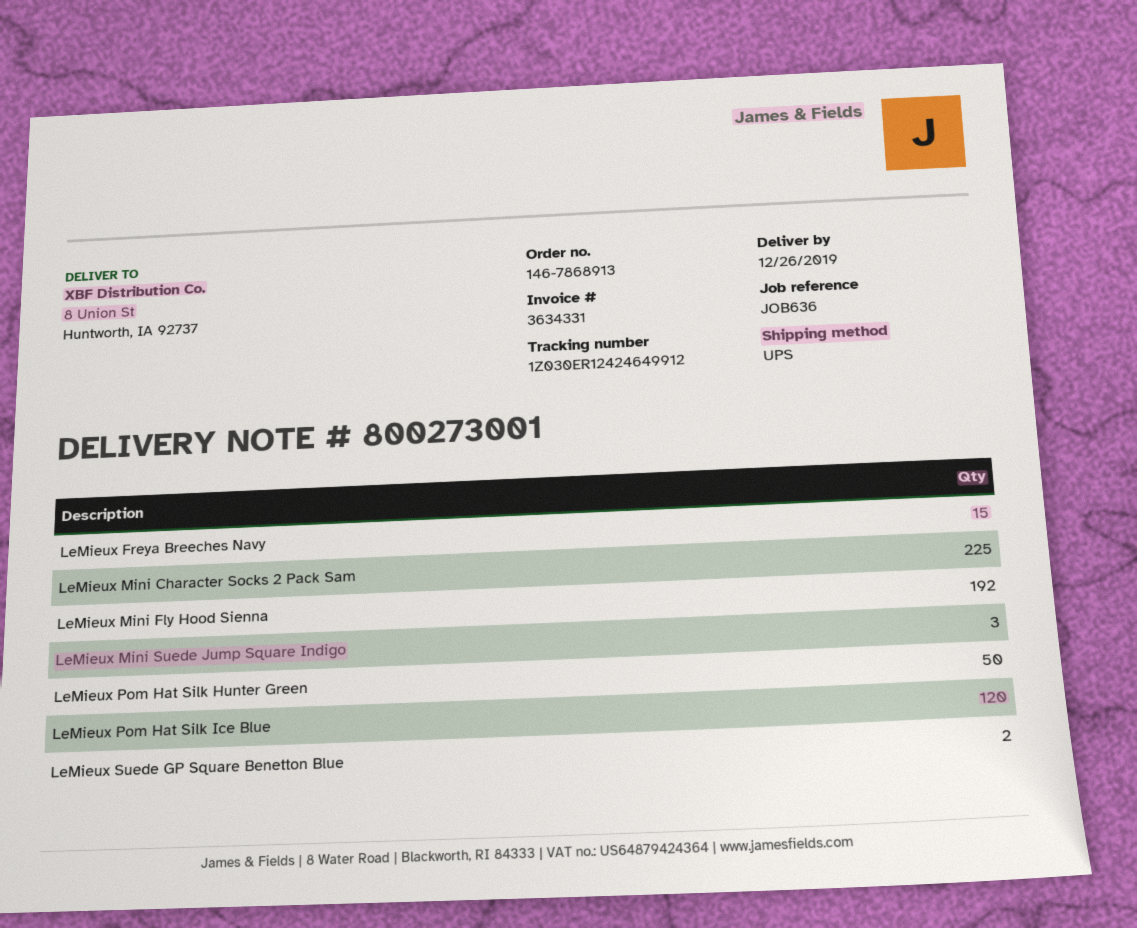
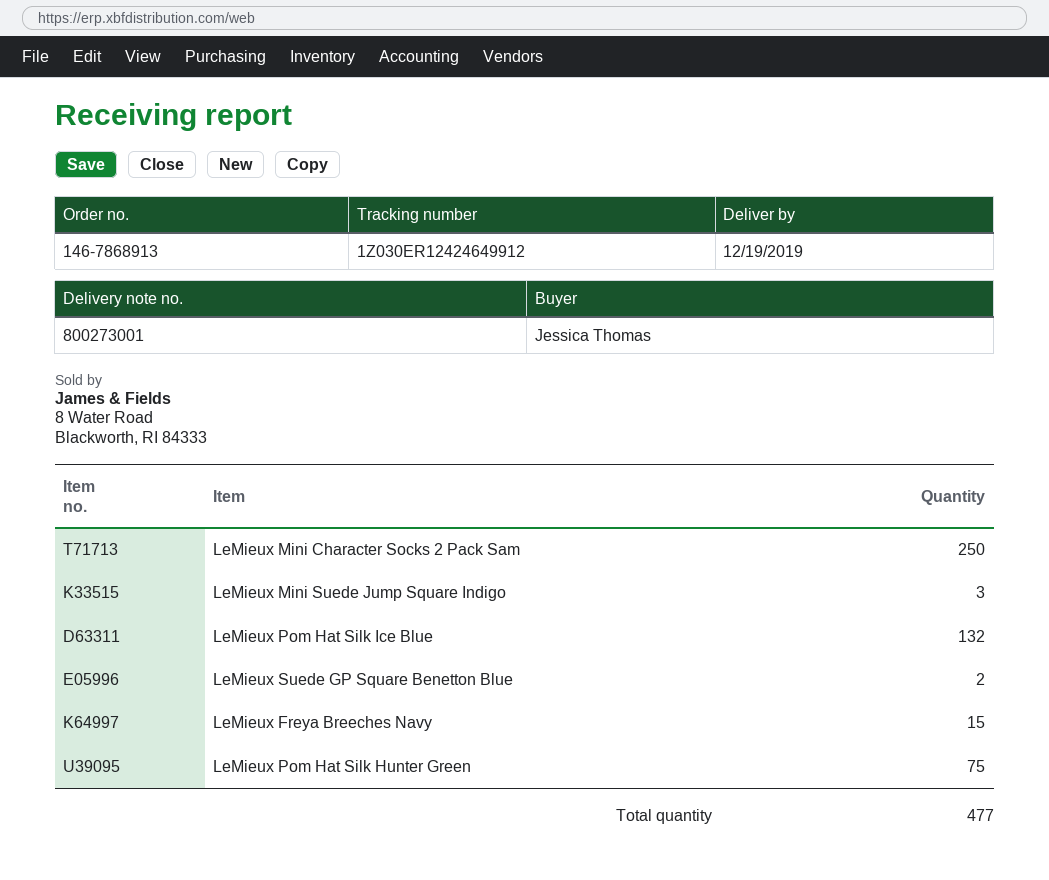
delivery date: 2019-12-26 -> 2019-12-19
LeMieux Mini Character Socks 2 Pack Sam: 225 -> 250
LeMieux Mini Fly Hood Sienna: 192 -> none
LeMieux Pom Hat Silk Hunter Green: 50 -> 75
LeMieux Pom Hat Silk Ice Blue: 120 -> 132

